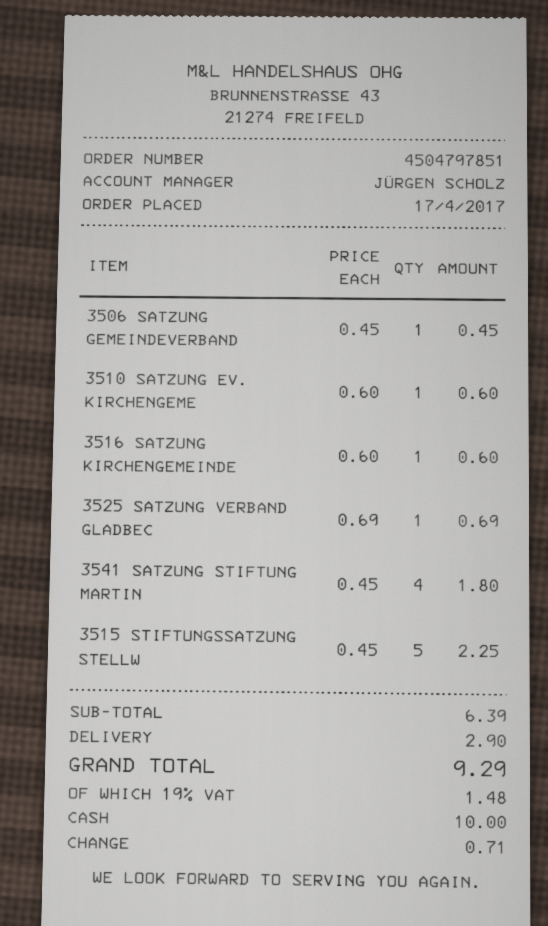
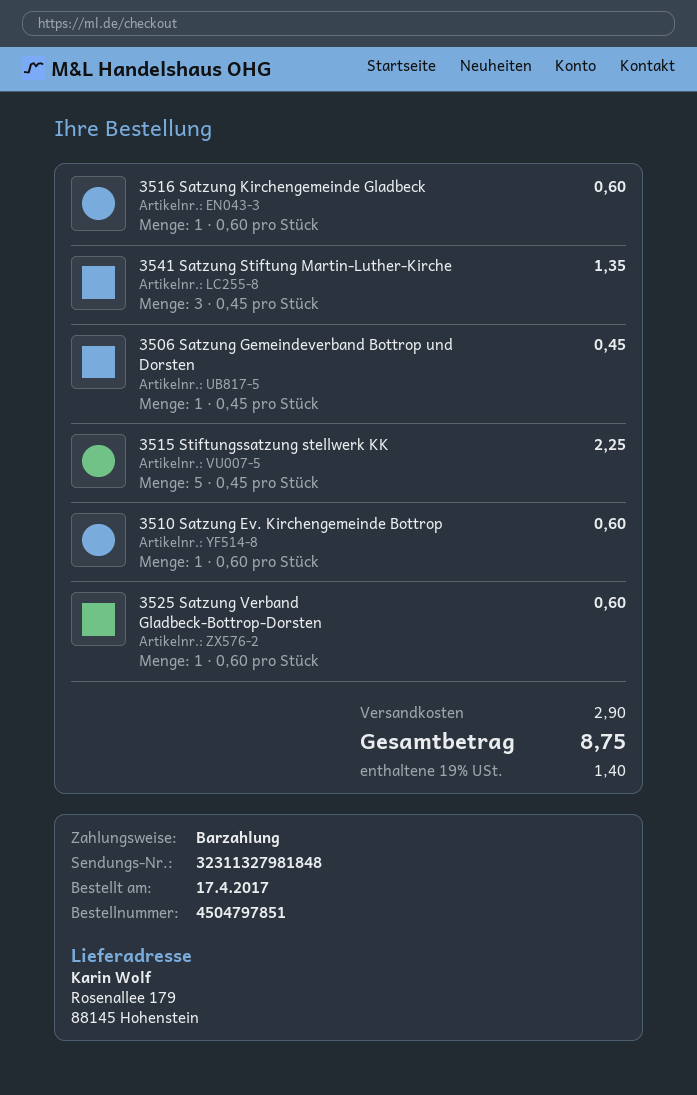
3525 SATZUNG VERBAND GLADBEC: 1 x 0.69 = 0.69 -> 1 x 0.60 = 0.60
3541 SATZUNG STIFTUNG MARTIN: 4 x 0.45 = 1.80 -> 3 x 0.45 = 1.35
tax: 19% = 1.48 -> 19% = 1.40
total: 9.29 -> 8.75

